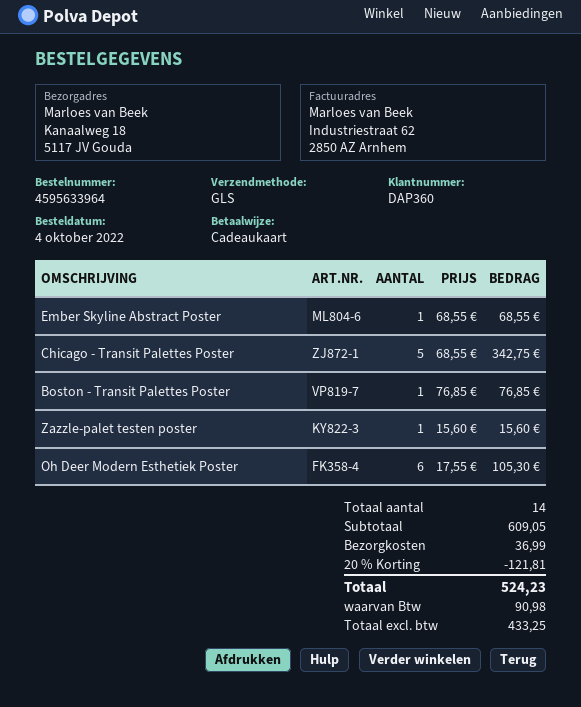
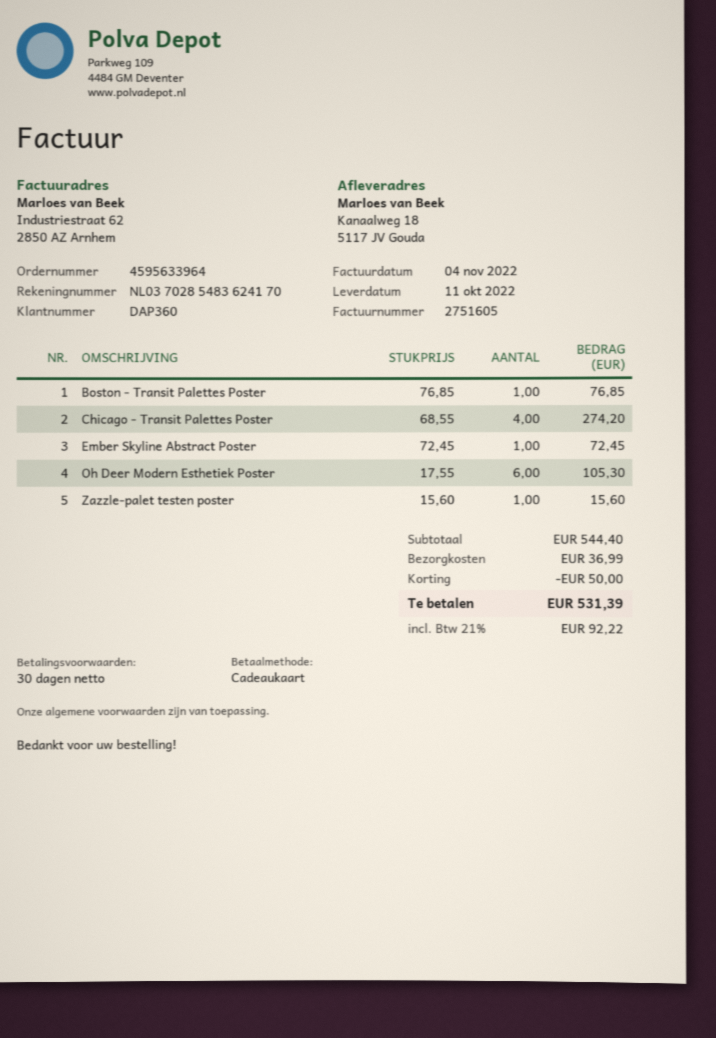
Ember Skyline Abstract Poster: 1 x 68.55 = 68.55 -> 1 x 72.45 = 72.45
Chicago - Transit Palettes Poster: 5 x 68.55 = 342.75 -> 4 x 68.55 = 274.20
subtotal: 609.05 -> 544.40
discount: 121.81 -> 50.00
tax: 90.98 -> 92.22
total: 524.23 -> 531.39

